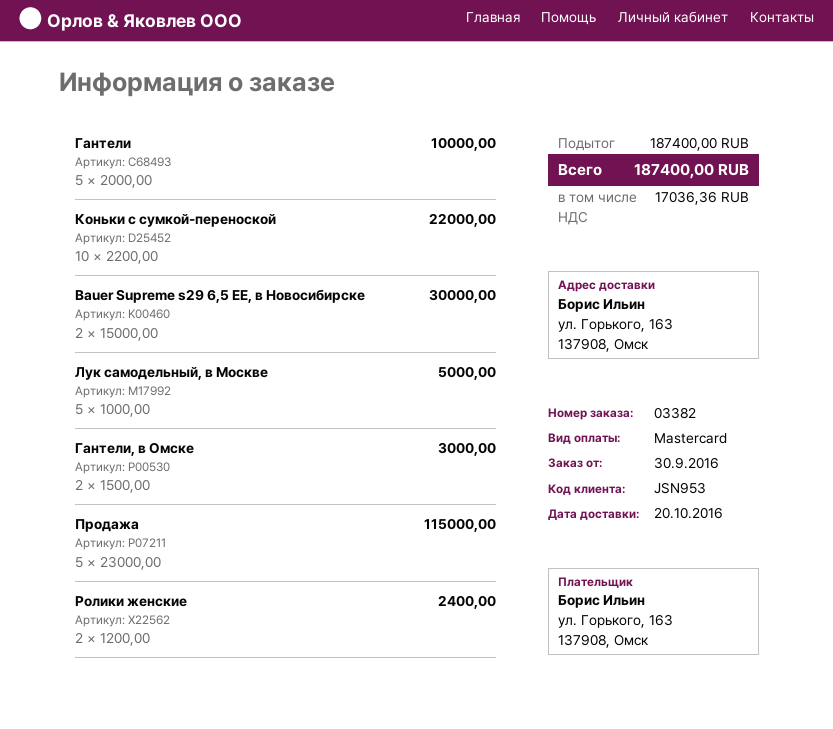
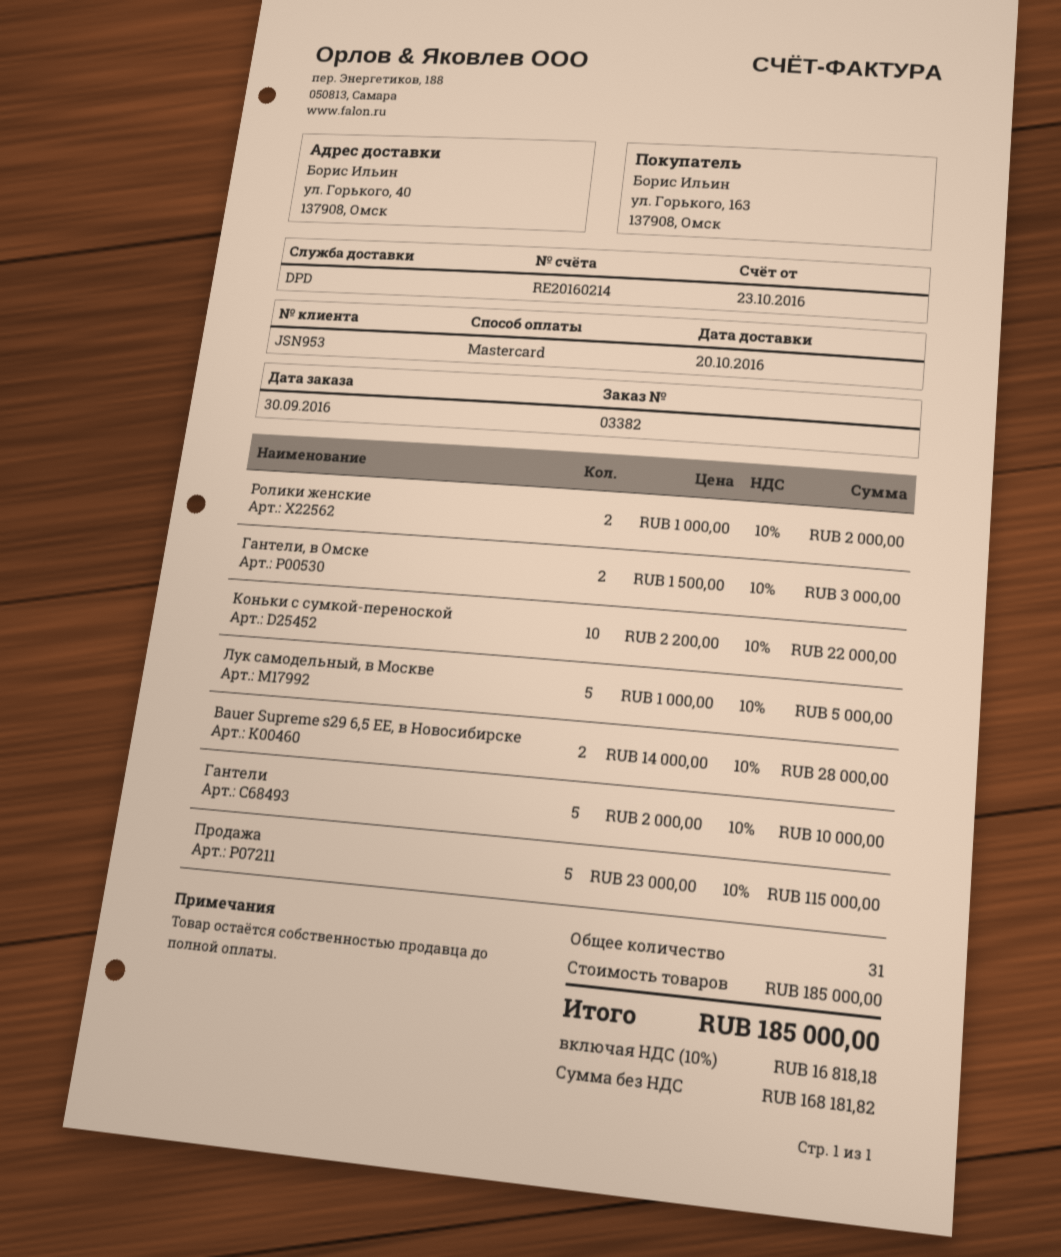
ship to: ул. Горького, 163, 137908, Омск -> ул. Горького, 40, 137908, Омск
Bauer Supreme s29 6,5 EE, в Новосибирске: 2 x 15000.00 = 30000.00 -> 2 x 14000.00 = 28000.00
Ролики женские: 2 x 1200.00 = 2400.00 -> 2 x 1000.00 = 2000.00
subtotal: 187400.00 -> 185000.00
tax: 17036.36 -> 16818.18
total: 187400.00 -> 185000.00

